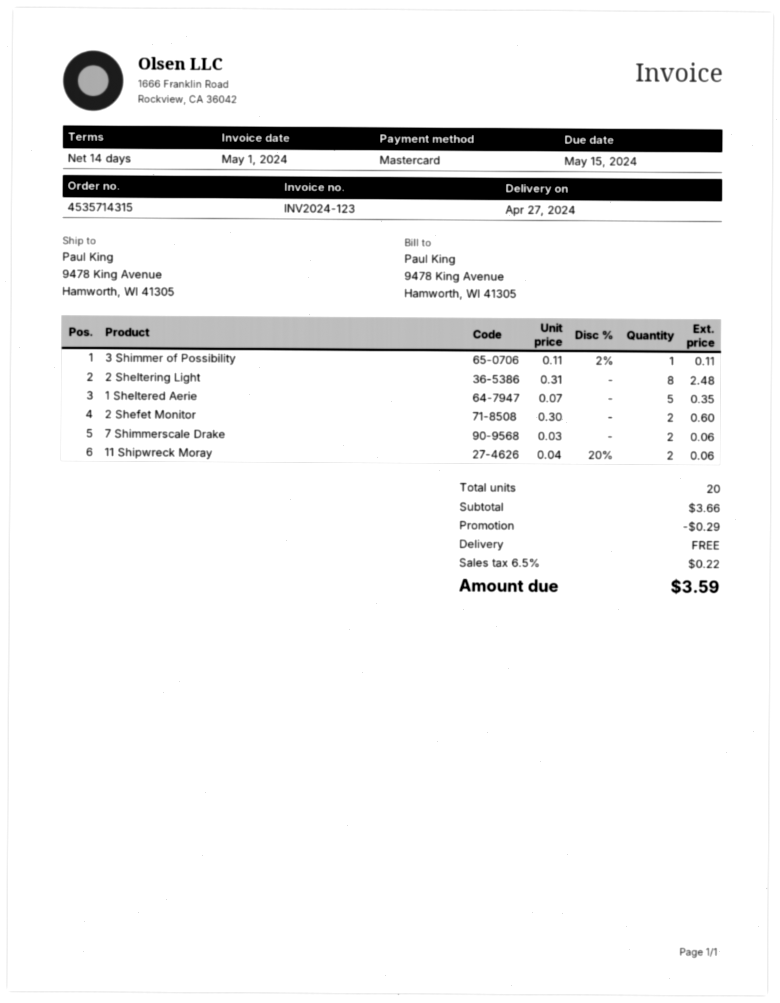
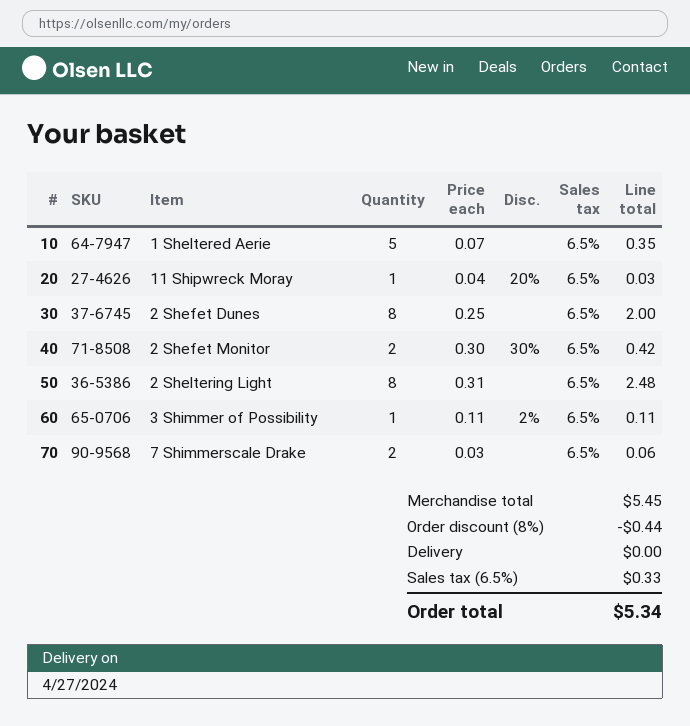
2 Shefet Monitor: 2 x 0.30 = 0.60 -> 2 x 0.30 - 30% = 0.42
11 Shipwreck Moray: 2 x 0.04 - 20% = 0.06 -> 1 x 0.04 - 20% = 0.03
2 Shefet Dunes: none -> 8 x 0.25 = 2.00
subtotal: 3.66 -> 5.45
discount: 0.29 -> 0.44
tax: 6.5% = 0.22 -> 6.5% = 0.33
total: 3.59 -> 5.34

